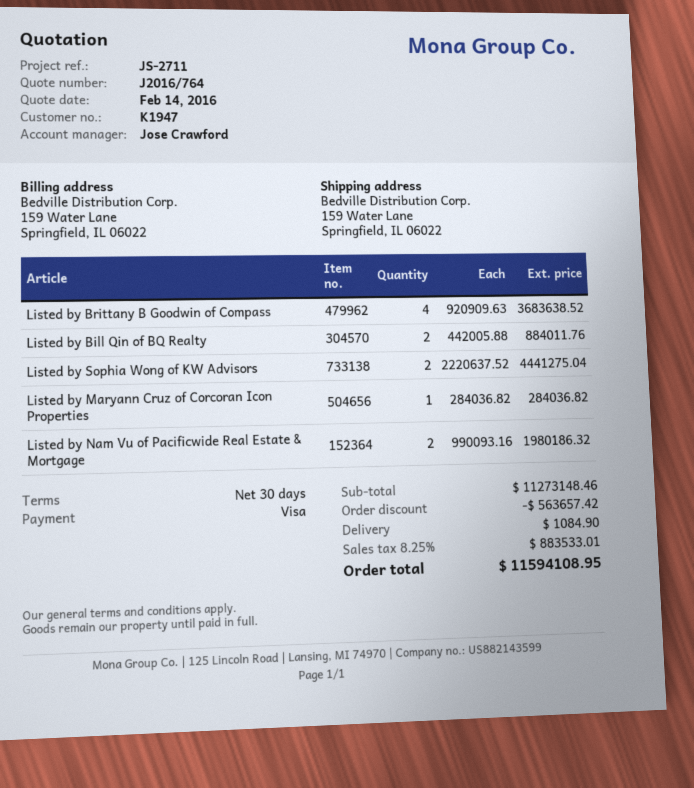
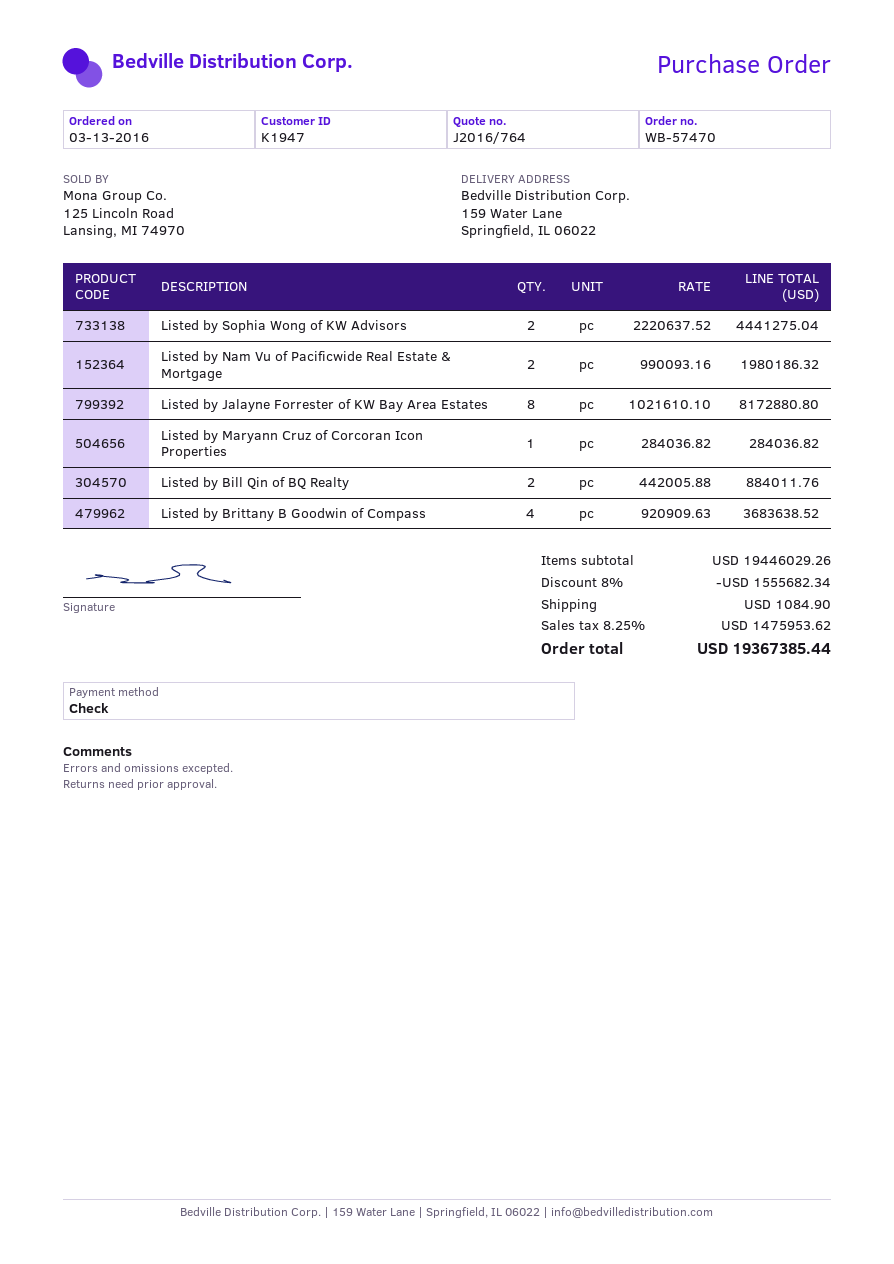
payment method: Visa -> cheque
Listed by Jalayne Forrester of KW Bay Area Estates: none -> 8 x 1021610.10 = 8172880.80
subtotal: 11273148.46 -> 19446029.26
discount: 563657.42 -> 1555682.34
tax: 8.25% = 883533.01 -> 8.25% = 1475953.62
total: 11594108.95 -> 19367385.44

